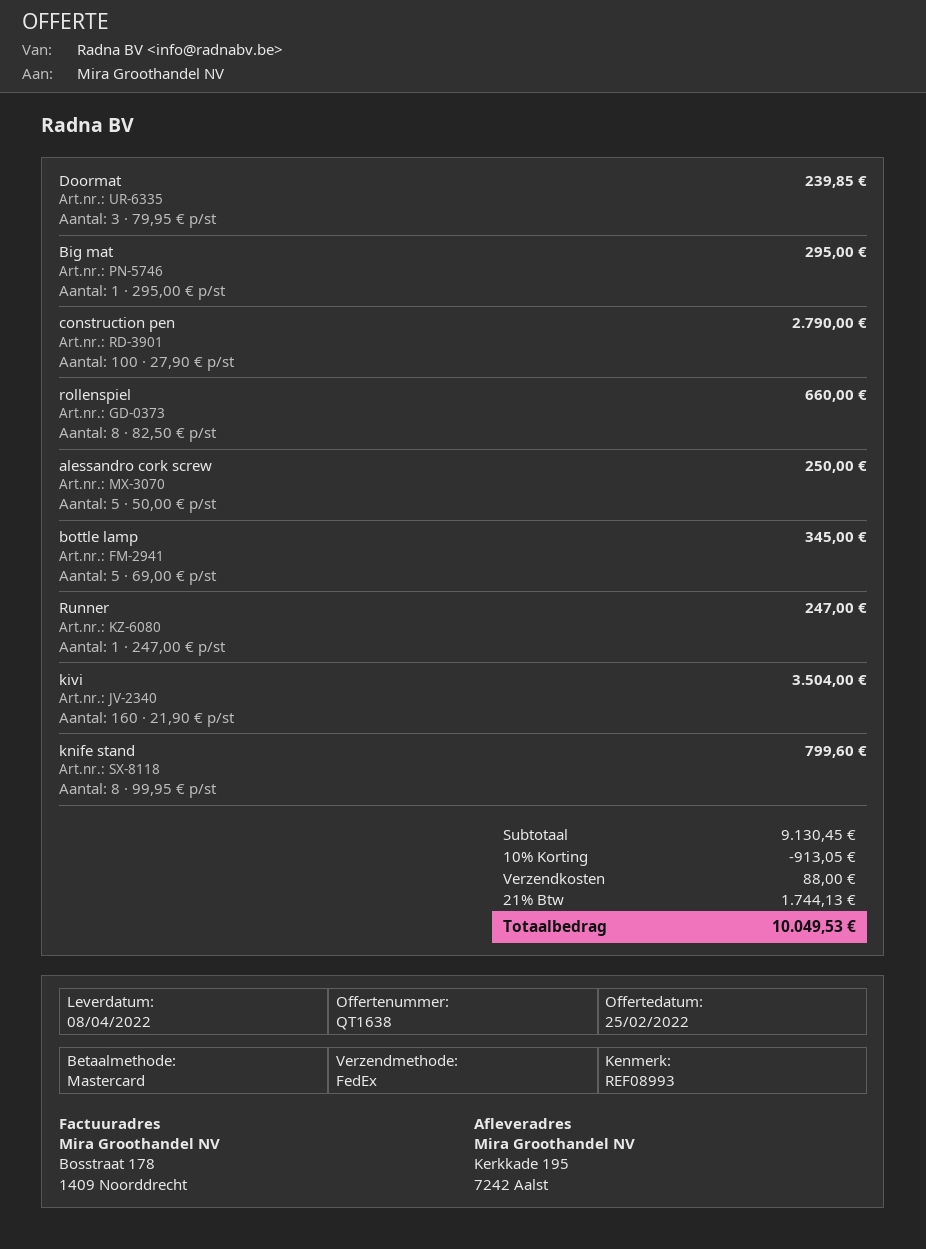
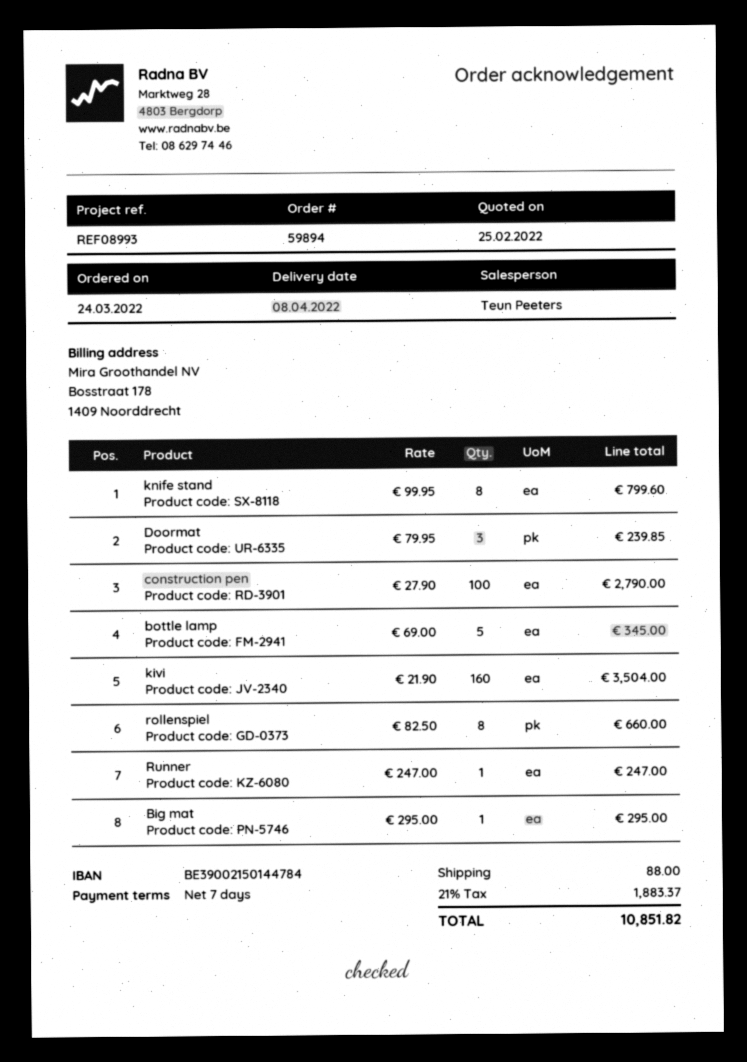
alessandro cork screw: 5 x 50.00 = 250.00 -> none
discount: 10% = 913.05 -> none
tax: 21% = 1744.13 -> 21% = 1883.37
total: 10049.53 -> 10851.82

